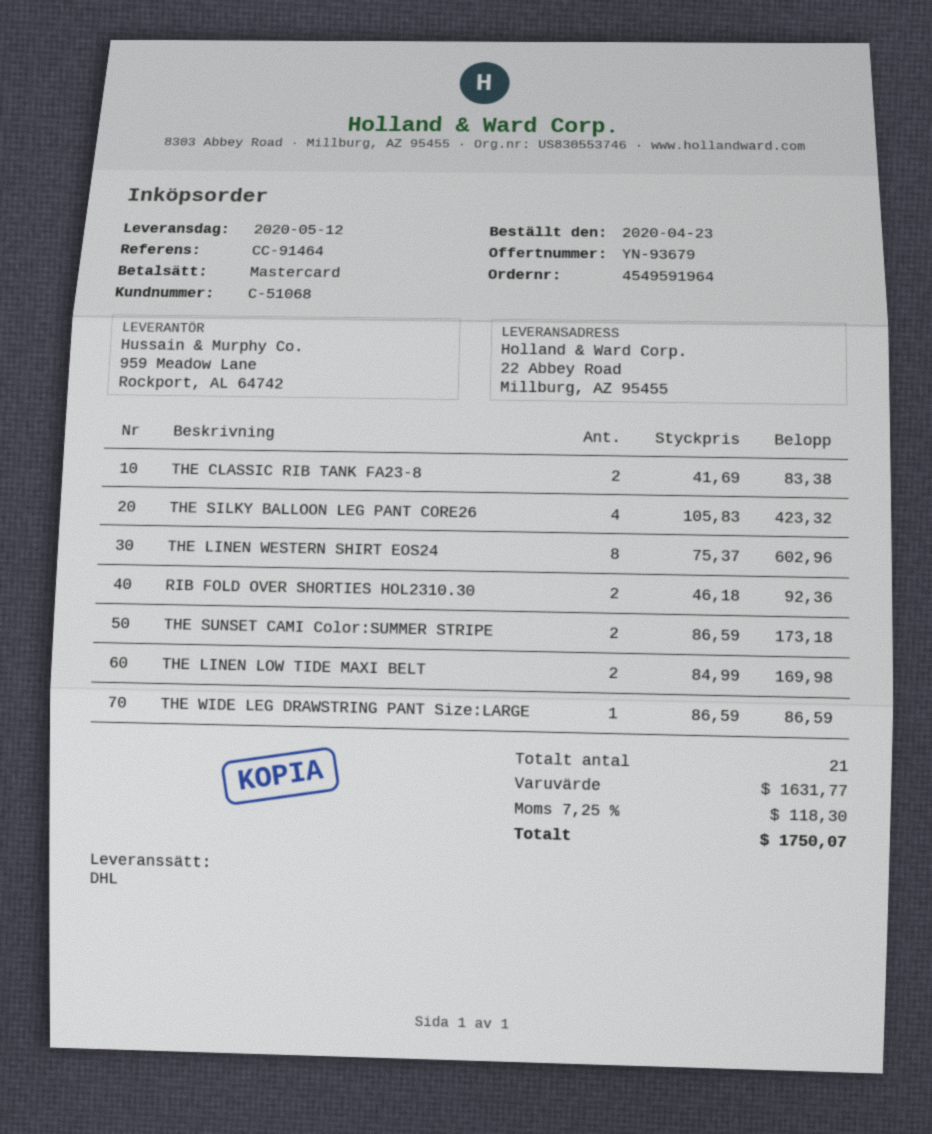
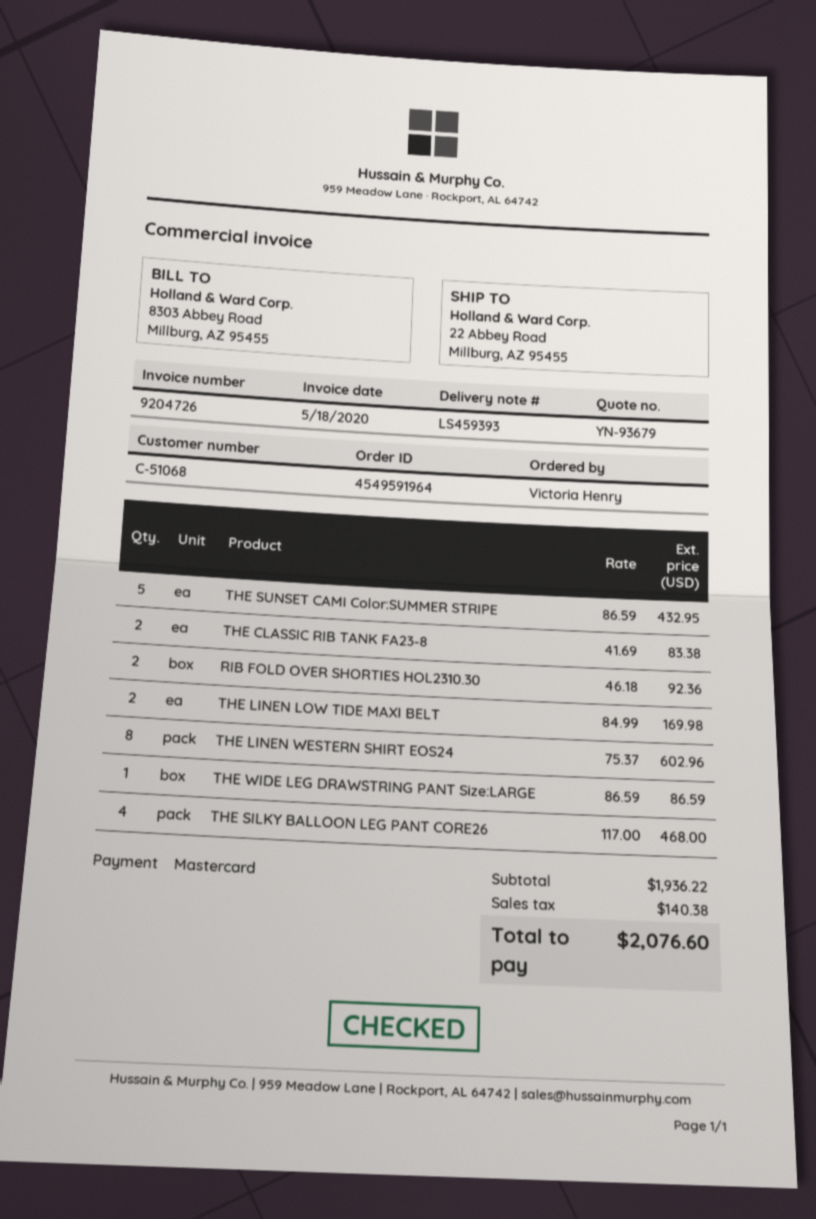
THE SILKY BALLOON LEG PANT CORE26: 4 x 105.83 = 423.32 -> 4 x 117.00 = 468.00
THE SUNSET CAMI Color:SUMMER STRIPE: 2 x 86.59 = 173.18 -> 5 x 86.59 = 432.95
subtotal: 1631.77 -> 1936.22
tax: 118.30 -> 140.38
total: 1750.07 -> 2076.60

